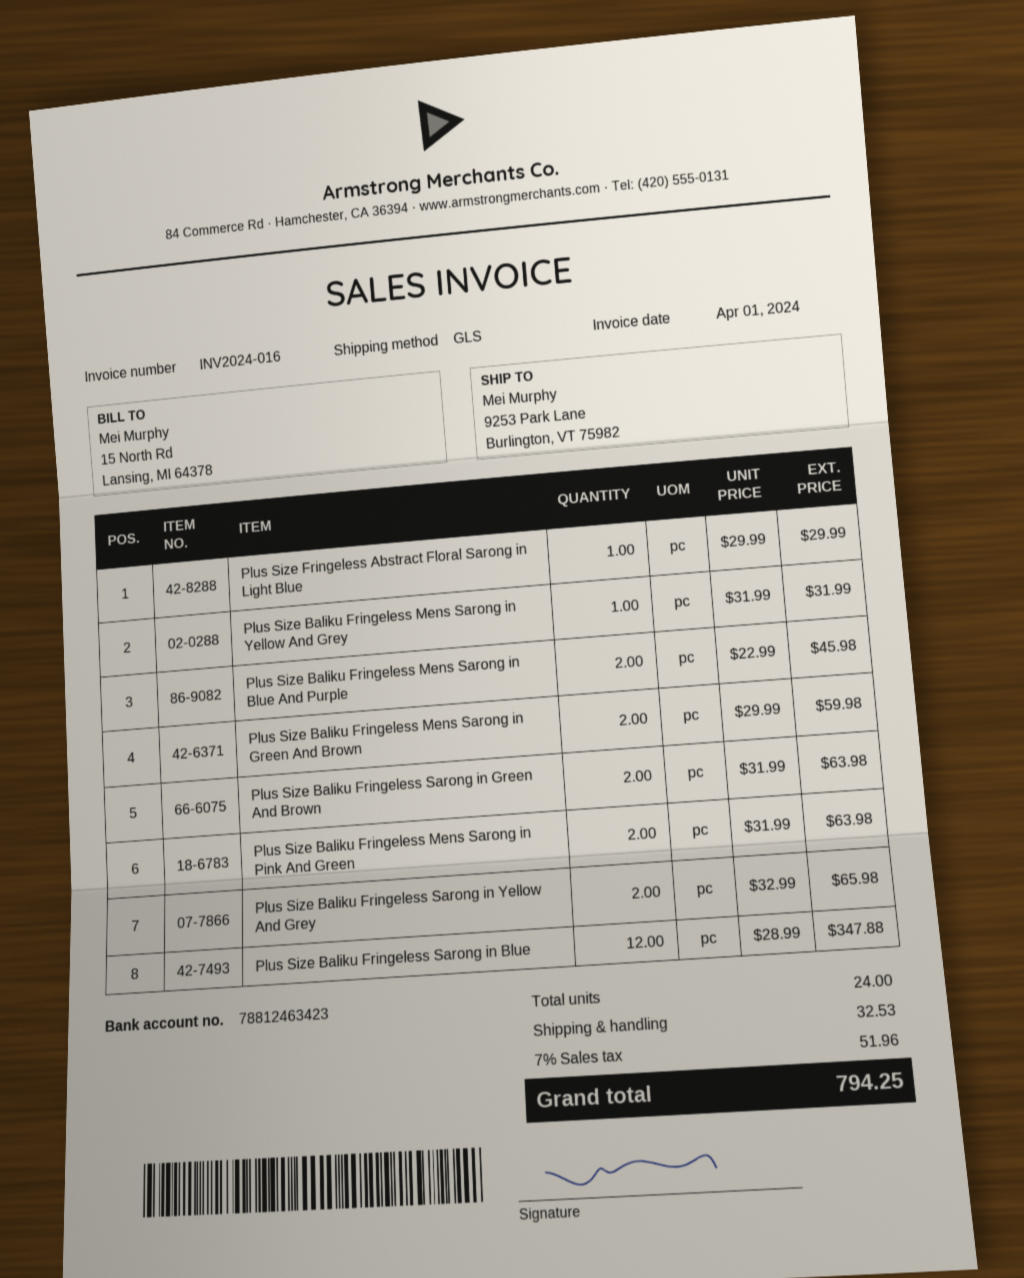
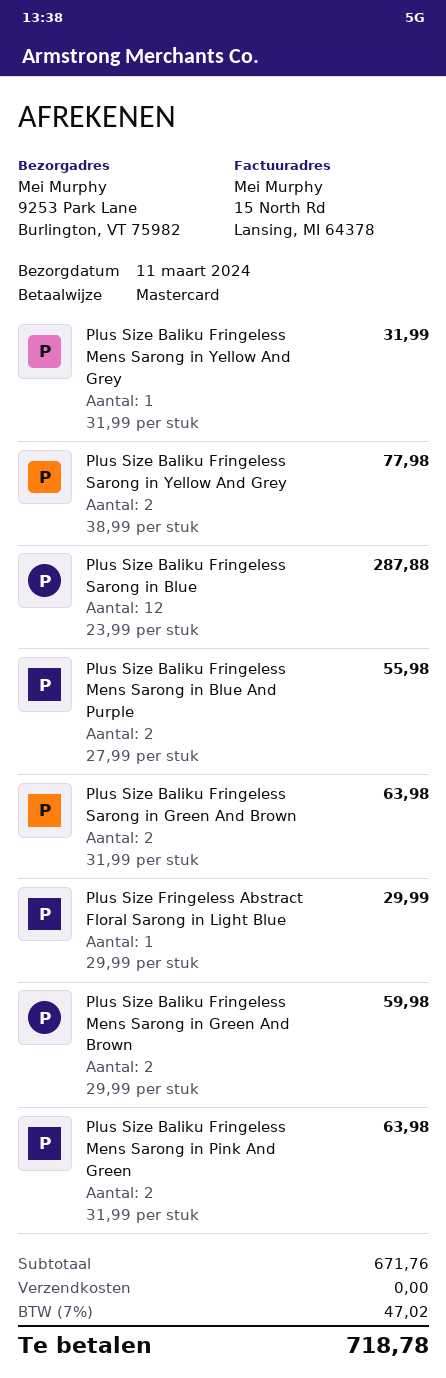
Plus Size Baliku Fringeless Mens Sarong in Blue And Purple: 2 x 22.99 = 45.98 -> 2 x 27.99 = 55.98
Plus Size Baliku Fringeless Sarong in Yellow And Grey: 2 x 32.99 = 65.98 -> 2 x 38.99 = 77.98
Plus Size Baliku Fringeless Sarong in Blue: 12 x 28.99 = 347.88 -> 12 x 23.99 = 287.88
shipping: 32.53 -> 0.00
tax: 7% = 51.96 -> 7% = 47.02
total: 794.25 -> 718.78

